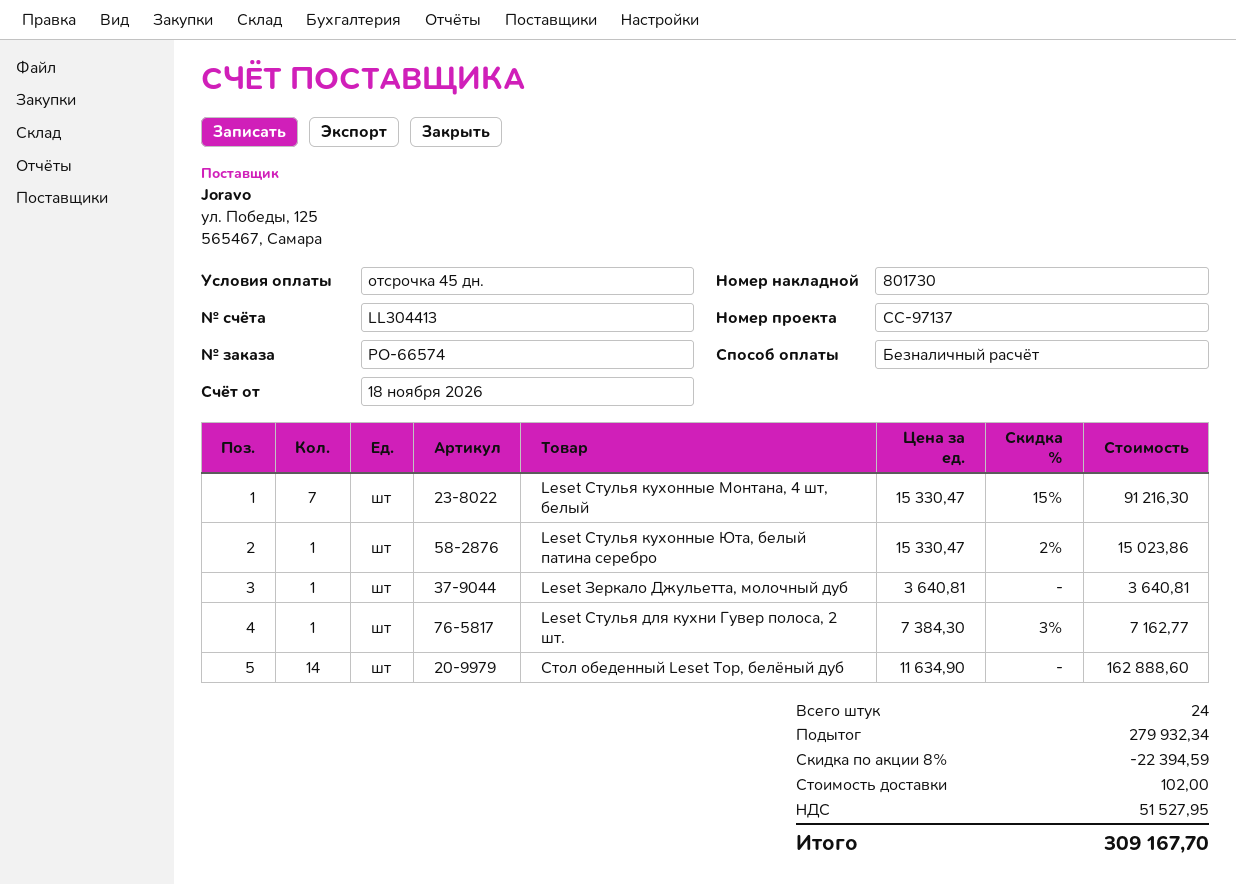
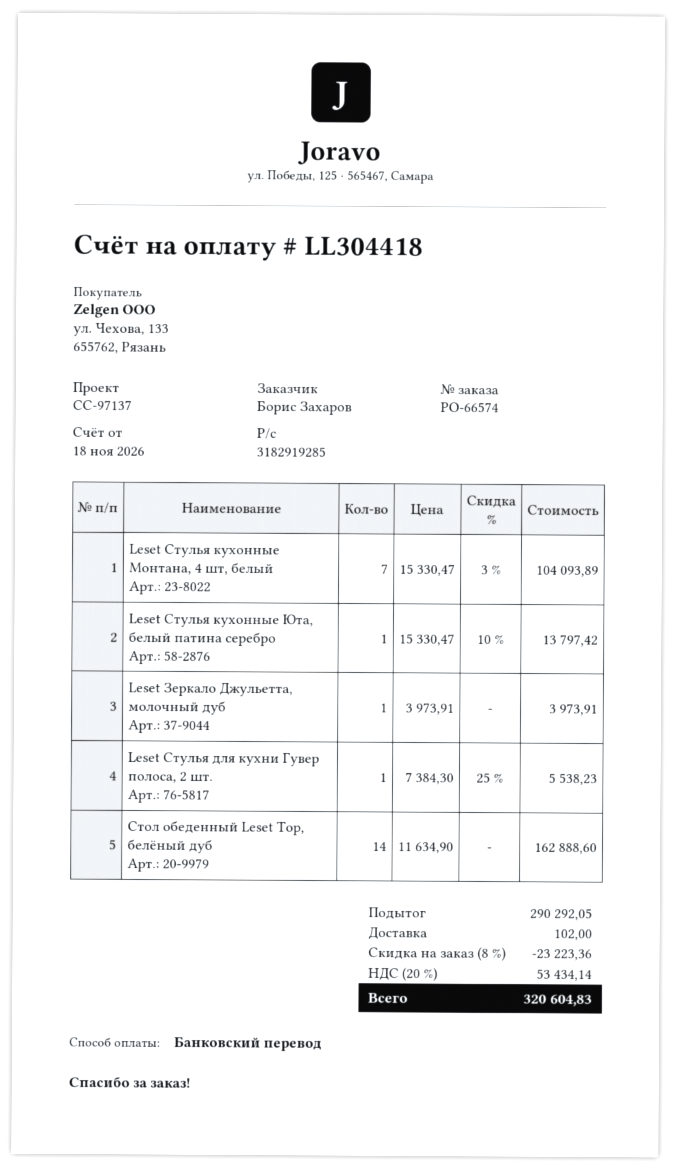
invoice number: LL304413 -> LL304418
Leset Стулья кухонные Монтана, 4 шт, белый: 7 x 15330.47 - 15% = 91216.30 -> 7 x 15330.47 - 3% = 104093.89
Leset Стулья кухонные Юта, белый патина серебро: 1 x 15330.47 - 2% = 15023.86 -> 1 x 15330.47 - 10% = 13797.42
Leset Зеркало Джульетта, молочный дуб: 1 x 3640.81 = 3640.81 -> 1 x 3973.91 = 3973.91
Leset Стулья для кухни Гувер полоса, 2 шт.: 1 x 7384.30 - 3% = 7162.77 -> 1 x 7384.30 - 25% = 5538.23
subtotal: 279932.34 -> 290292.05
discount: 8% = 22394.59 -> 8% = 23223.36
tax: 51527.95 -> 53434.14
total: 309167.70 -> 320604.83

